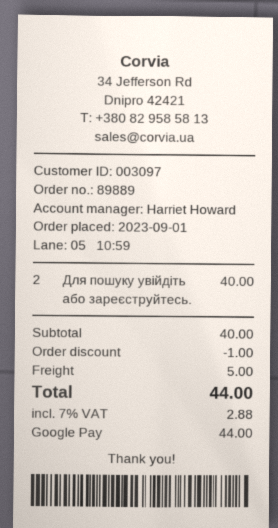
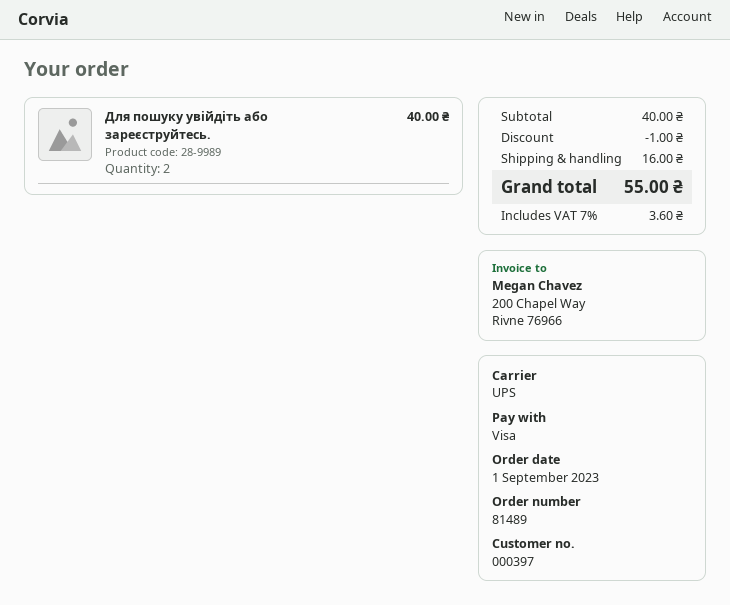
order number: 89889 -> 81489
customer number: 003097 -> 000397
payment method: Google Pay -> Visa
shipping: 5.00 -> 16.00
tax: 7% = 2.88 -> 7% = 3.60
total: 44.00 -> 55.00

